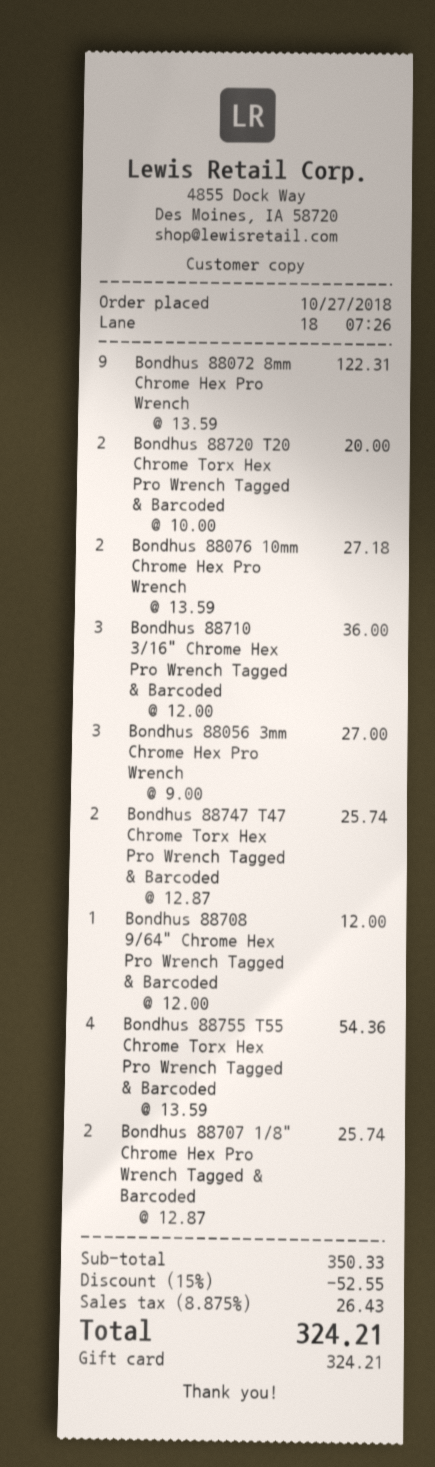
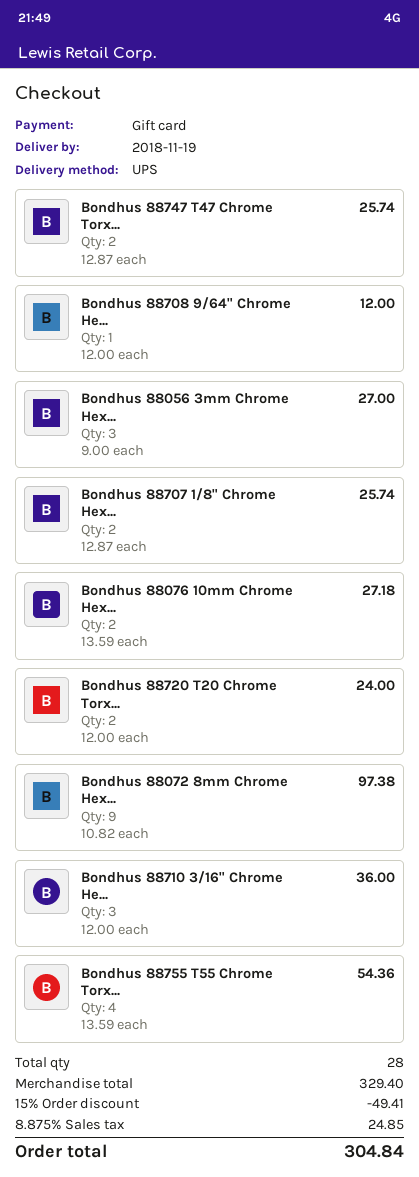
Bondhus 88072 8mm Chrome Hex Pro Wrench: 9 x 13.59 = 122.31 -> 9 x 10.82 = 97.38
Bondhus 88720 T20 Chrome Torx Hex Pro Wrench Tagged & Barcoded: 2 x 10.00 = 20.00 -> 2 x 12.00 = 24.00
subtotal: 350.33 -> 329.40
discount: 15% = 52.55 -> 15% = 49.41
tax: 8.875% = 26.43 -> 8.875% = 24.85
total: 324.21 -> 304.84

